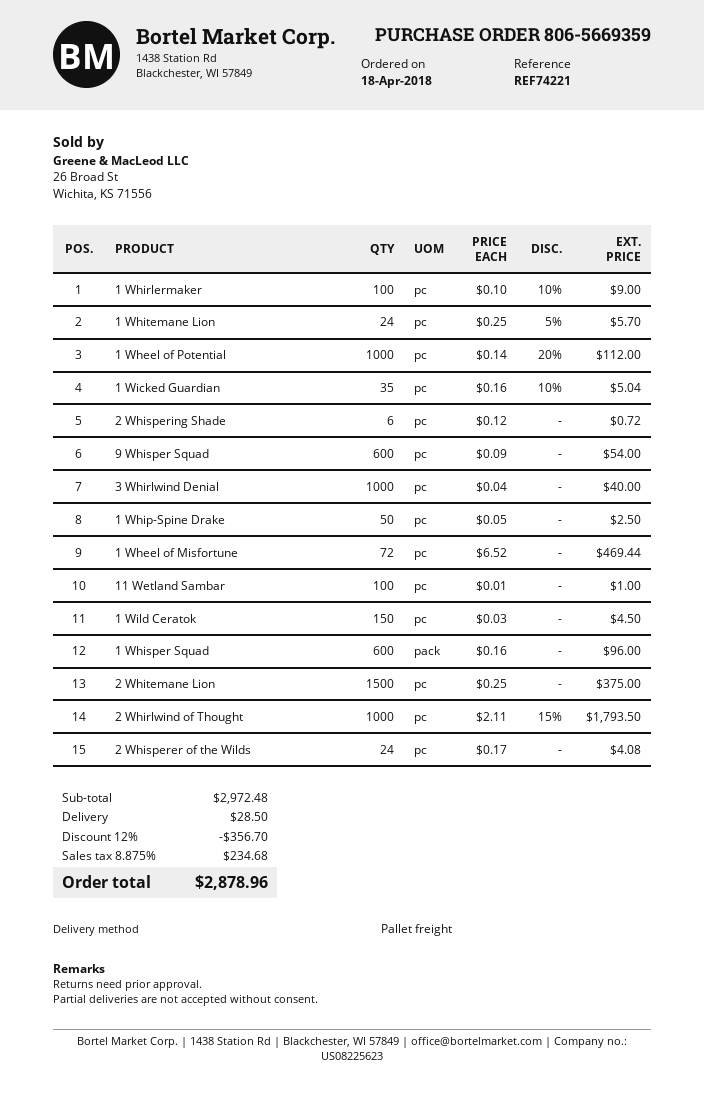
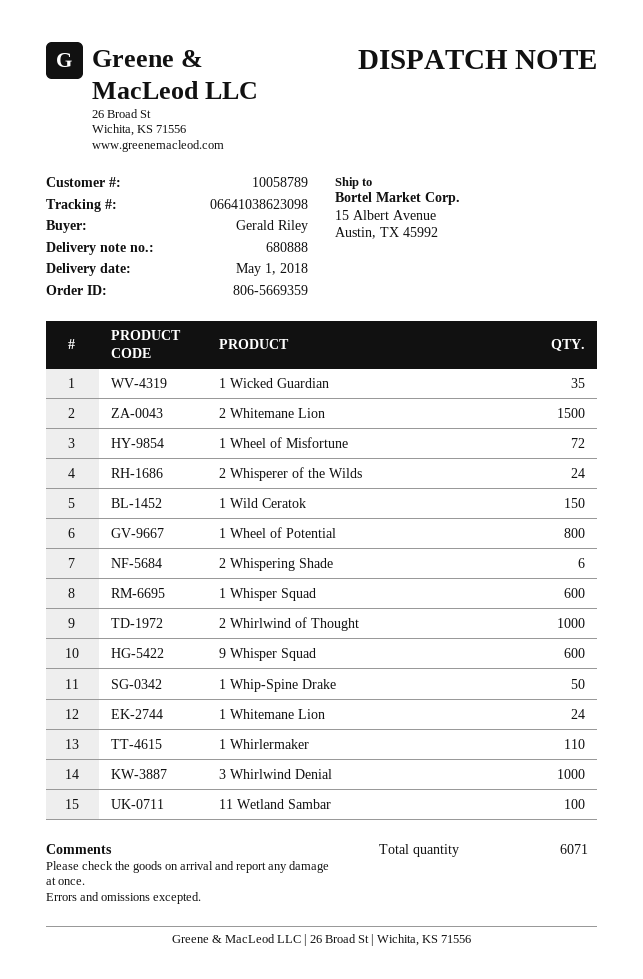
1 Whirlermaker: 100 -> 110
1 Wheel of Potential: 1000 -> 800

